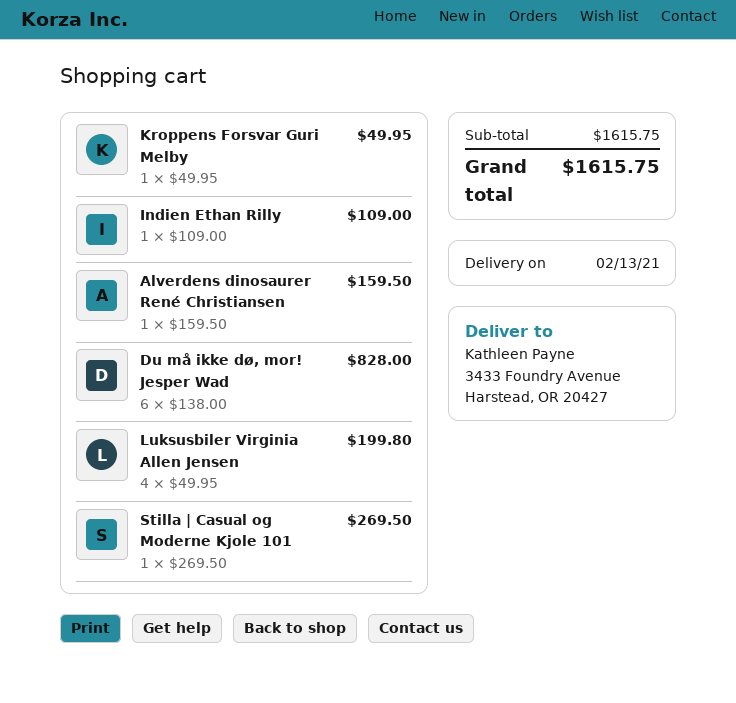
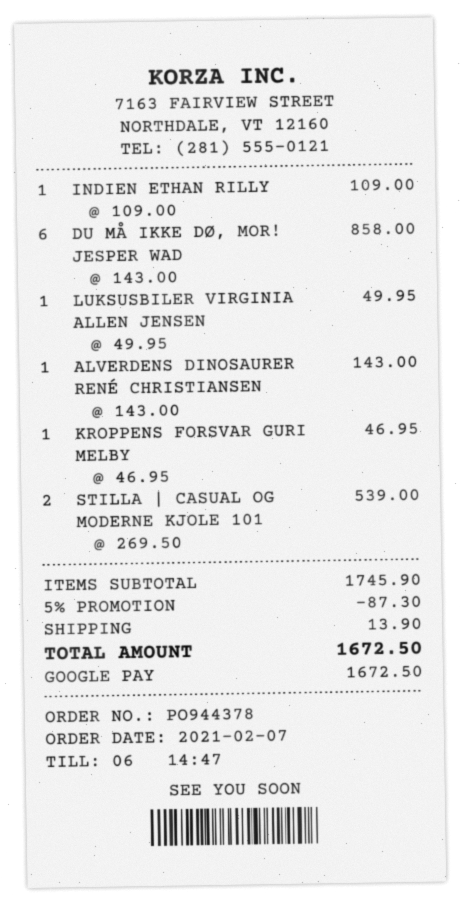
Kroppens Forsvar Guri Melby: 1 x 49.95 = 49.95 -> 1 x 46.95 = 46.95
Alverdens dinosaurer René Christiansen: 1 x 159.50 = 159.50 -> 1 x 143.00 = 143.00
Du må ikke dø, mor! Jesper Wad: 6 x 138.00 = 828.00 -> 6 x 143.00 = 858.00
Luksusbiler Virginia Allen Jensen: 4 x 49.95 = 199.80 -> 1 x 49.95 = 49.95
Stilla | Casual og Moderne Kjole 101: 1 x 269.50 = 269.50 -> 2 x 269.50 = 539.00
subtotal: 1615.75 -> 1745.90
discount: none -> 5% = 87.30
shipping: none -> 13.90
total: 1615.75 -> 1672.50

